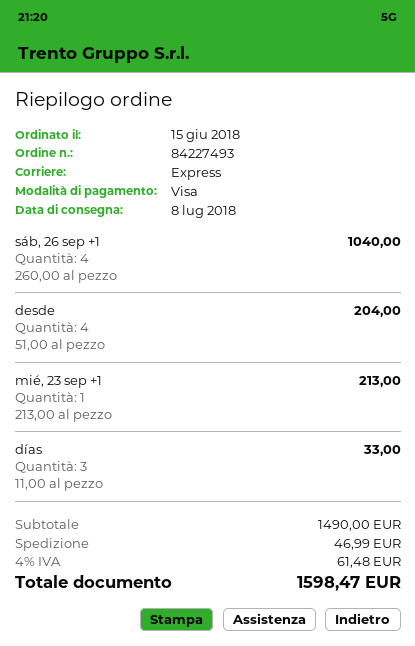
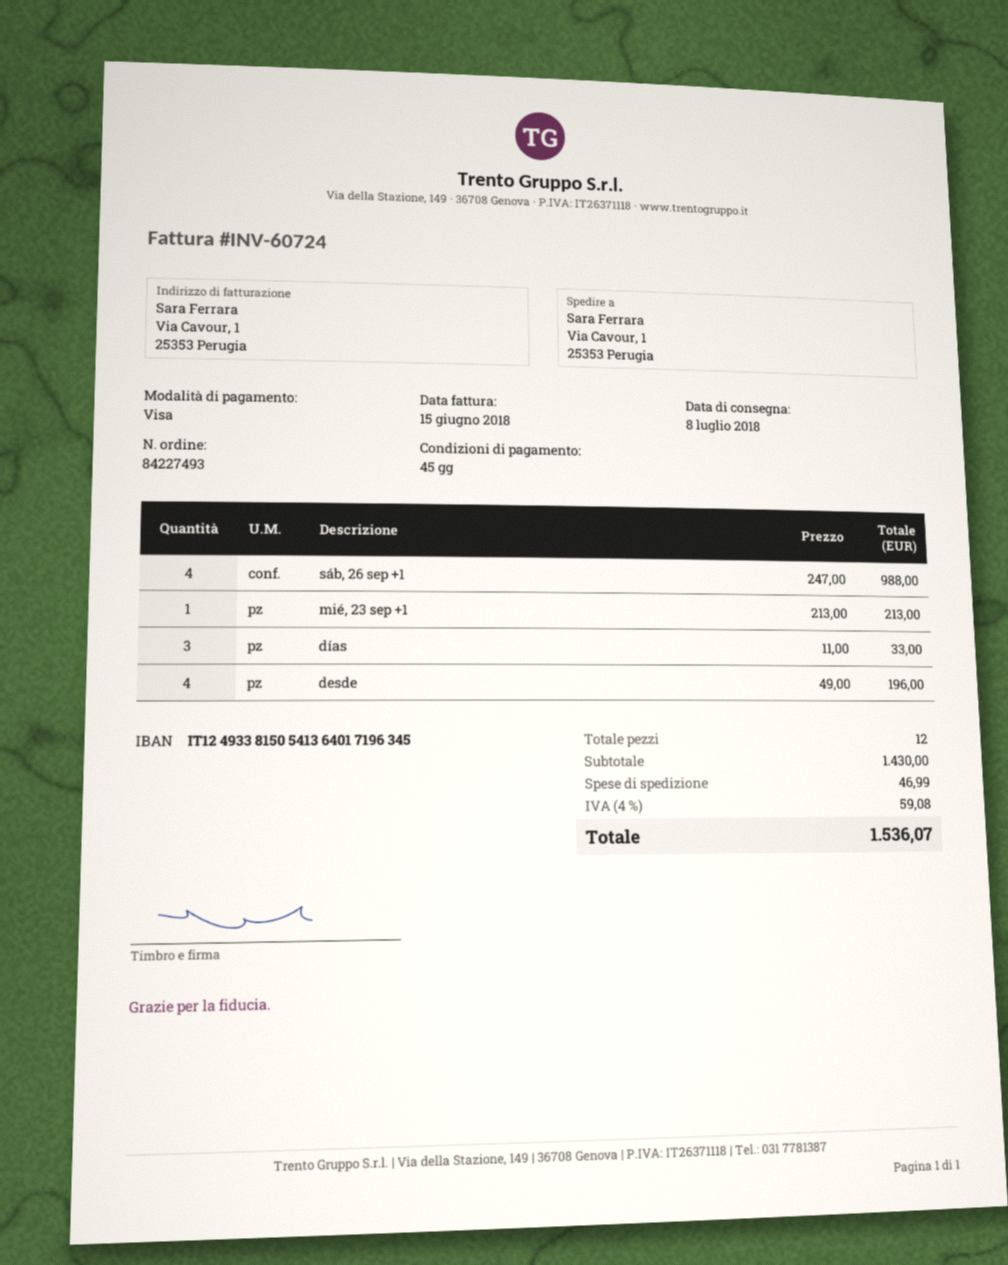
sáb, 26 sep +1: 4 x 260.00 = 1040.00 -> 4 x 247.00 = 988.00
desde: 4 x 51.00 = 204.00 -> 4 x 49.00 = 196.00
subtotal: 1490.00 -> 1430.00
tax: 4% = 61.48 -> 4% = 59.08
total: 1598.47 -> 1536.07

